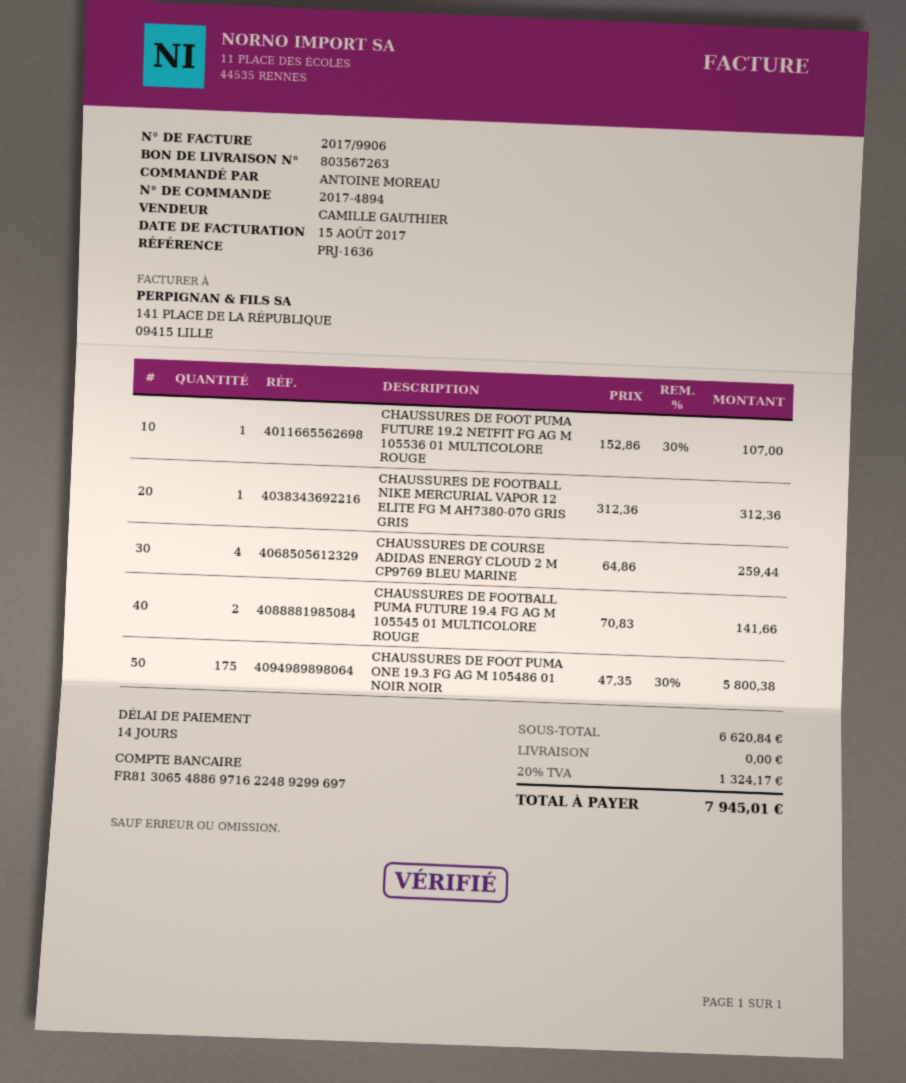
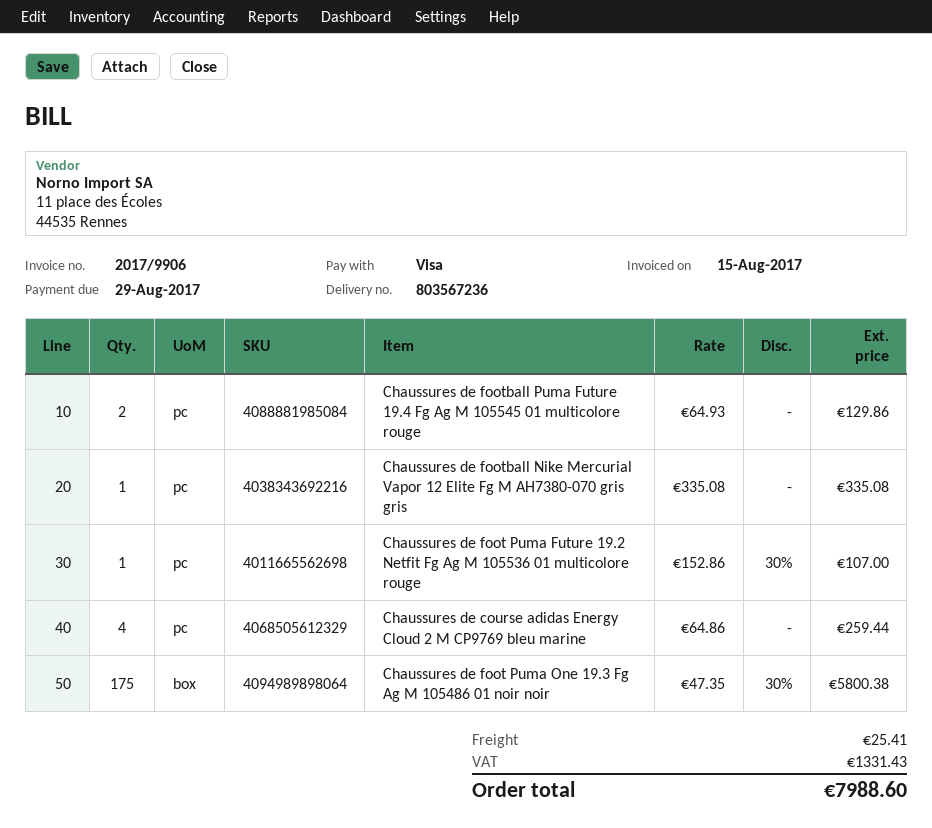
delivery note number: 803567263 -> 803567236
CHAUSSURES DE FOOTBALL NIKE MERCURIAL VAPOR 12 ELITE FG M AH7380-070 GRIS GRIS: 1 x 312.36 = 312.36 -> 1 x 335.08 = 335.08
CHAUSSURES DE FOOTBALL PUMA FUTURE 19.4 FG AG M 105545 01 MULTICOLORE ROUGE: 2 x 70.83 = 141.66 -> 2 x 64.93 = 129.86
shipping: 0.00 -> 25.41
tax: 1324.17 -> 1331.43
total: 7945.01 -> 7988.60

